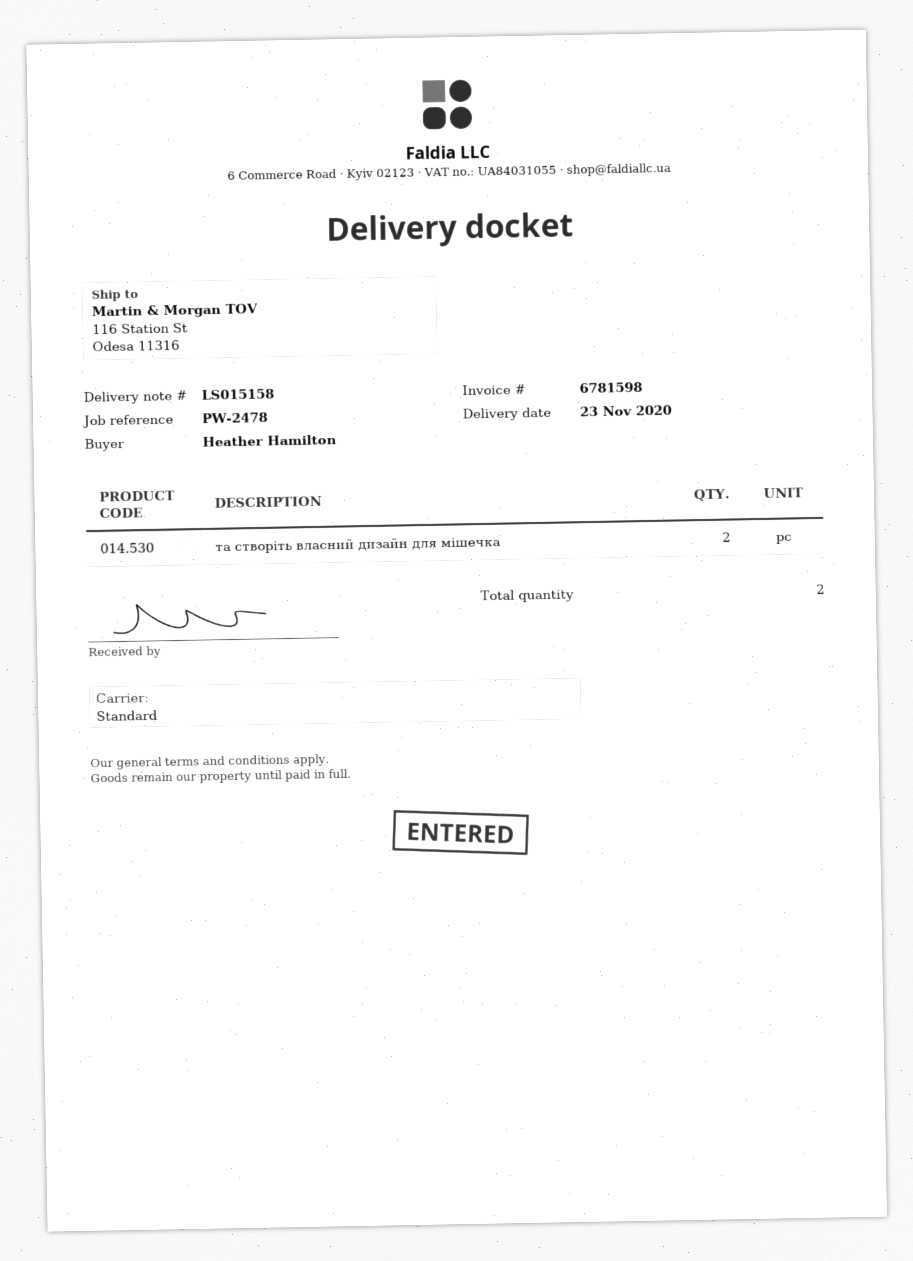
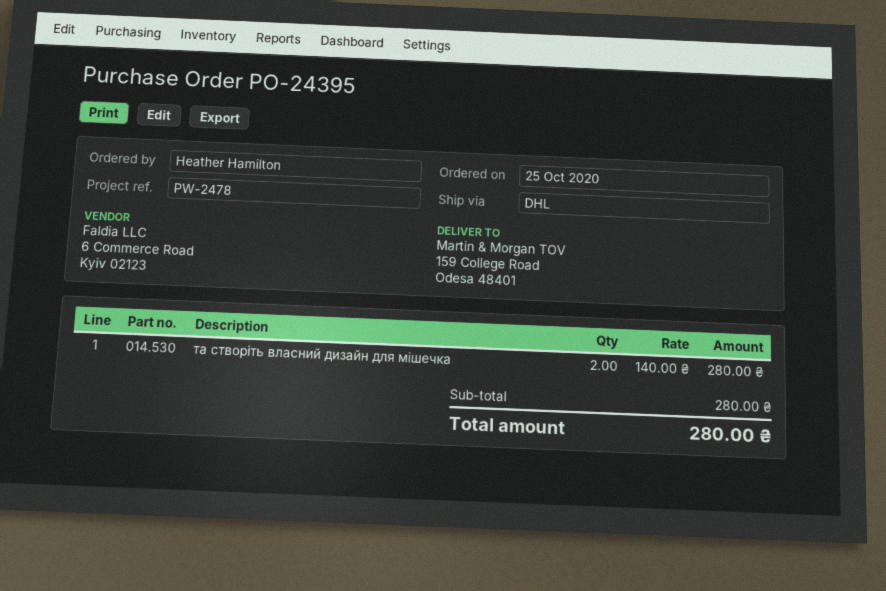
shipping method: standard -> DHL
ship to: 116 Station St, Odesa 11316 -> 159 College Road, Odesa 48401

